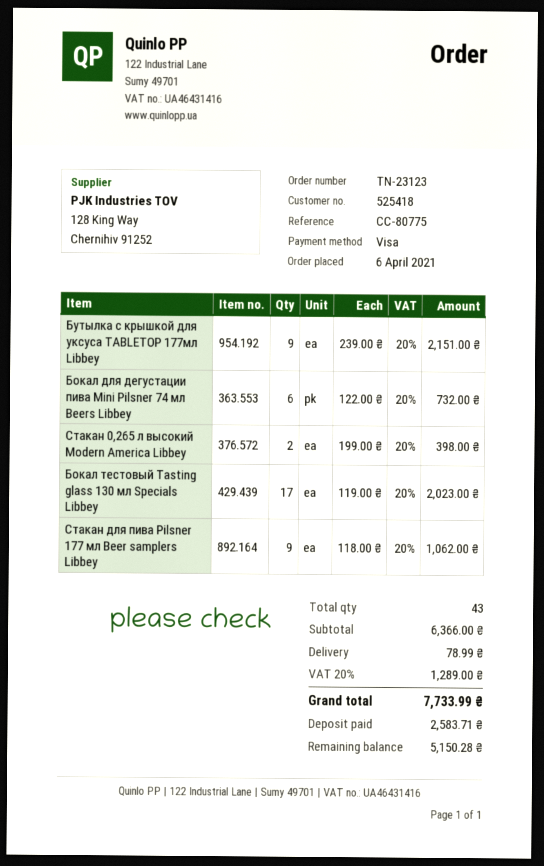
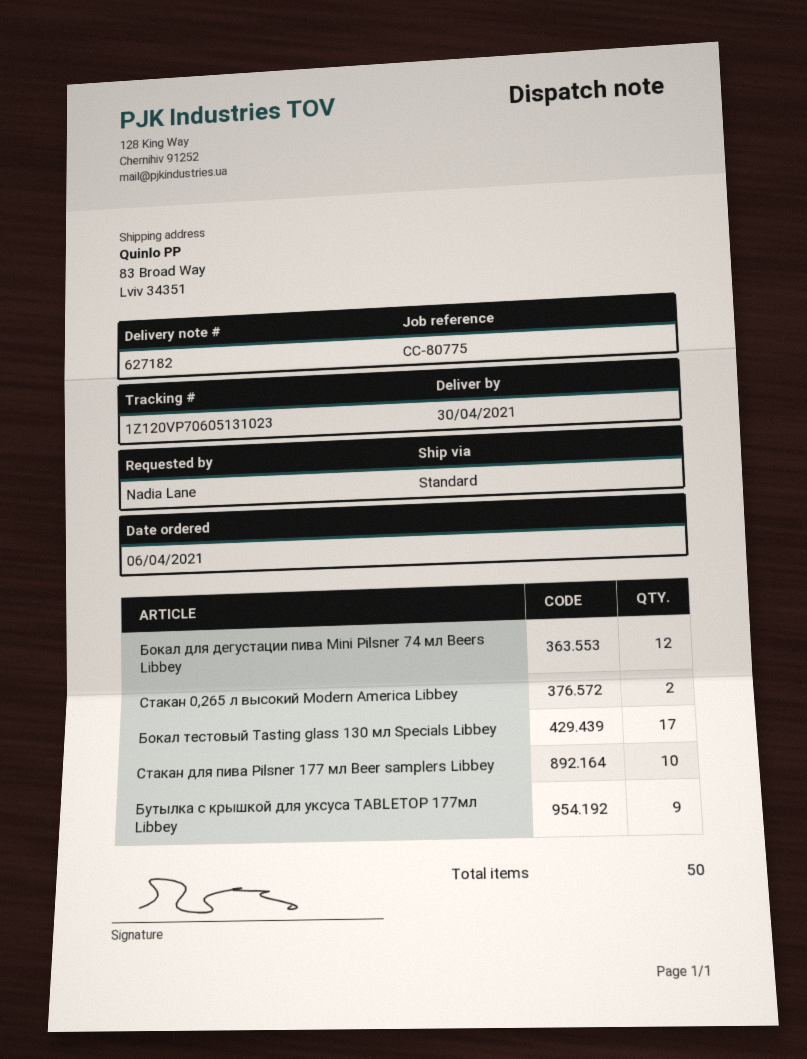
Бокал для дегустации пива Mini Pilsner 74 мл Beers Libbey: 6 -> 12
Стакан для пива Pilsner 177 мл Beer samplers Libbey: 9 -> 10
total quantity: 43 -> 50

